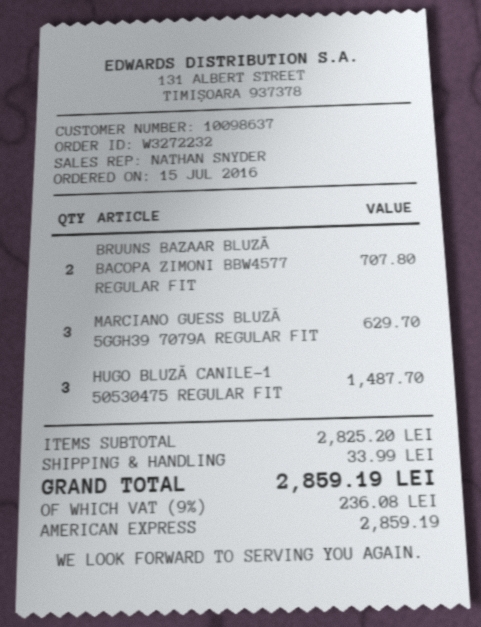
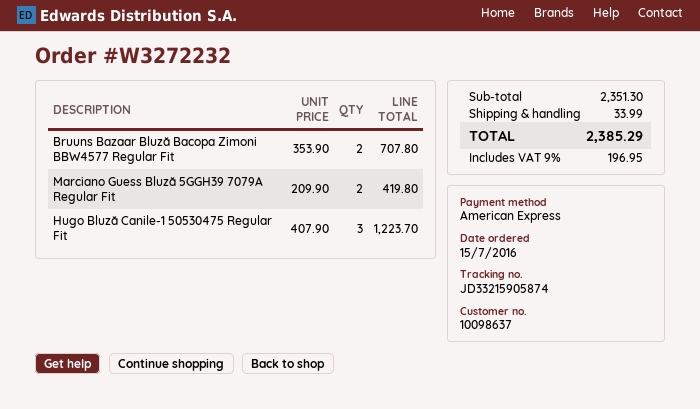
MARCIANO GUESS BLUZĂ 5GGH39 7079A REGULAR FIT: 3 for 629.70 -> 2 for 419.80
HUGO BLUZĂ CANILE-1 50530475 REGULAR FIT: 3 for 1487.70 -> 3 for 1223.70
subtotal: 2825.20 -> 2351.30
tax: 9% = 236.08 -> 9% = 196.95
total: 2859.19 -> 2385.29

